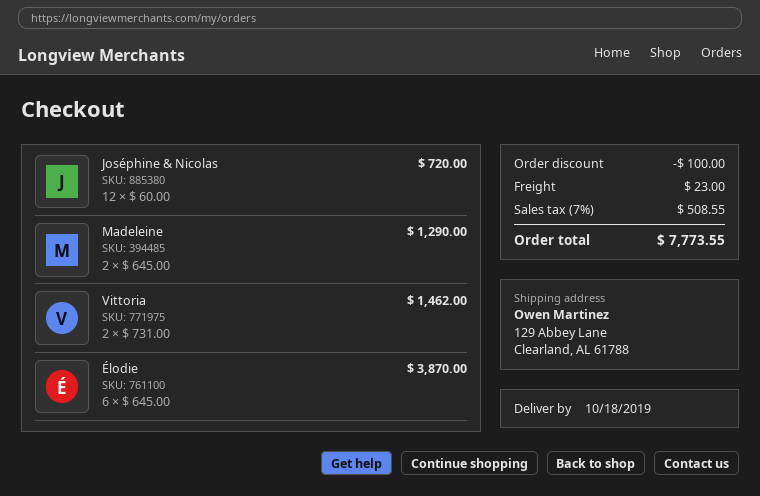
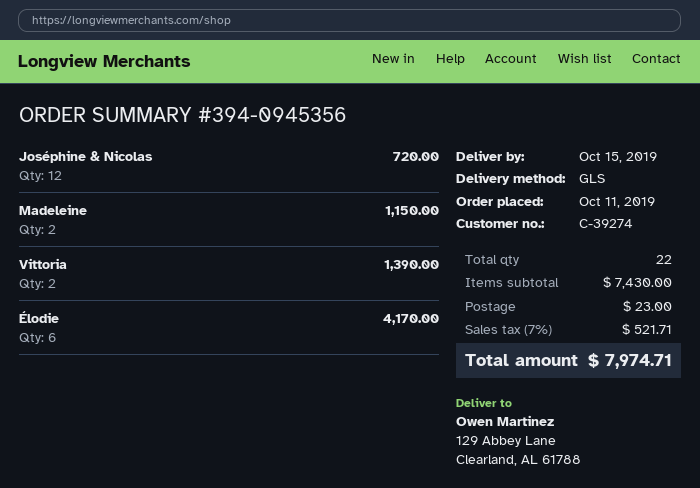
delivery date: 2019-10-18 -> 2019-10-15
Madeleine: 2 for 1290.00 -> 2 for 1150.00
Vittoria: 2 for 1462.00 -> 2 for 1390.00
Élodie: 6 for 3870.00 -> 6 for 4170.00
discount: 100.00 -> none
tax: 7% = 508.55 -> 7% = 521.71
total: 7773.55 -> 7974.71

